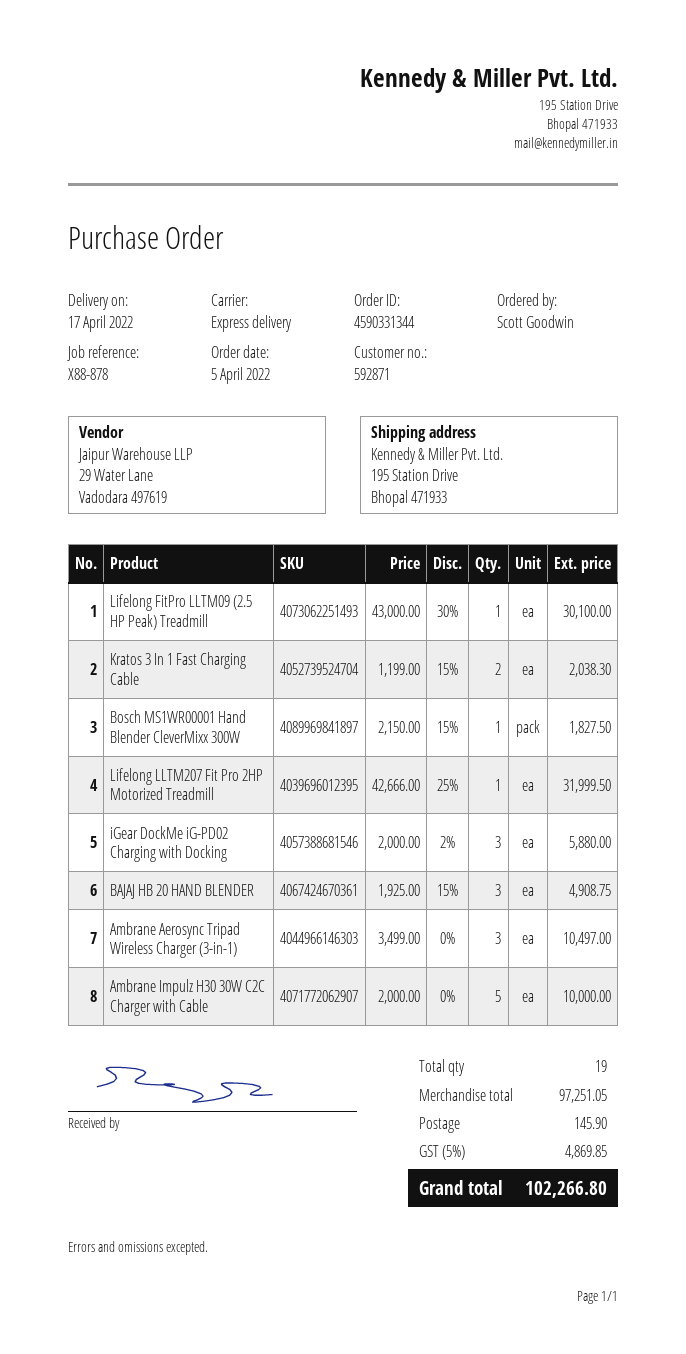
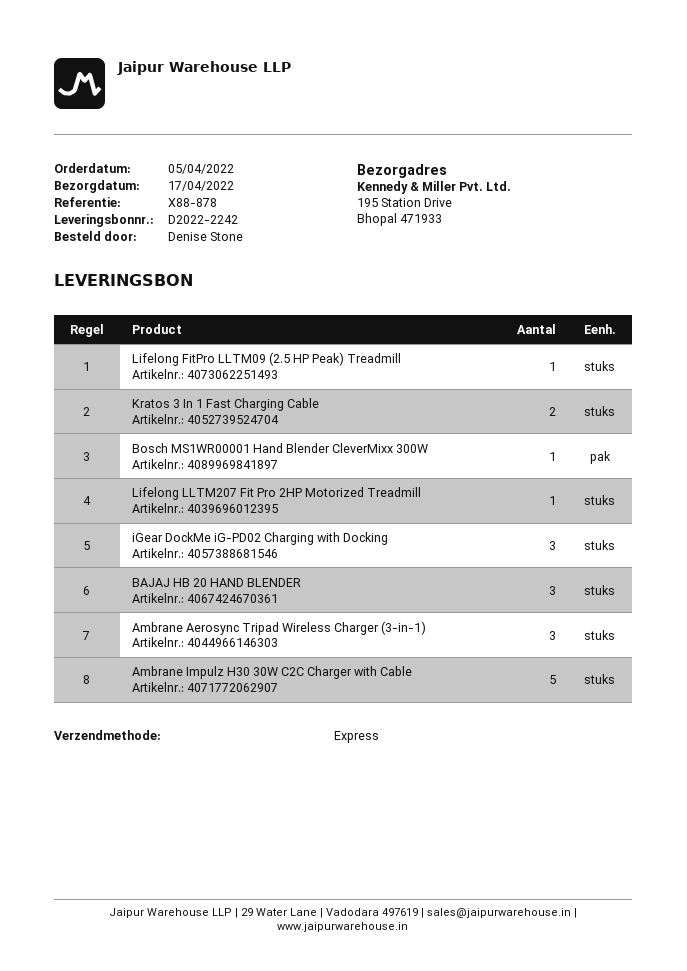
ordered by: Scott Goodwin -> Denise Stone

